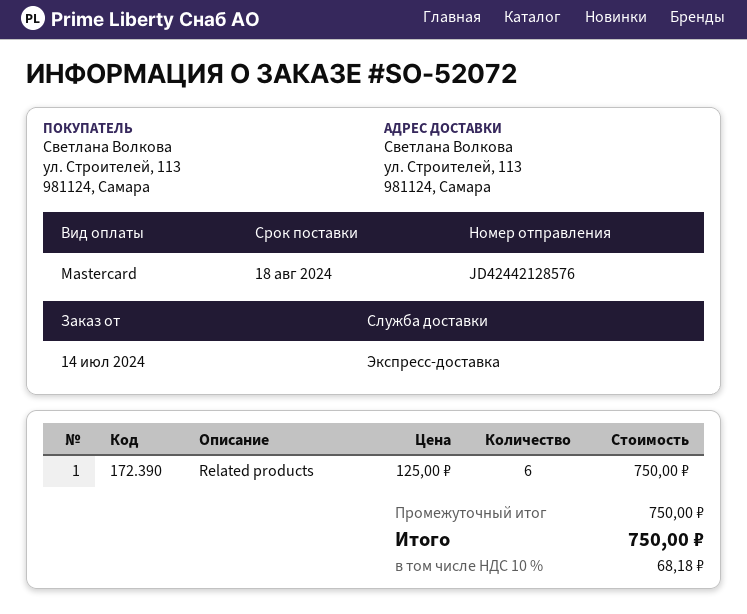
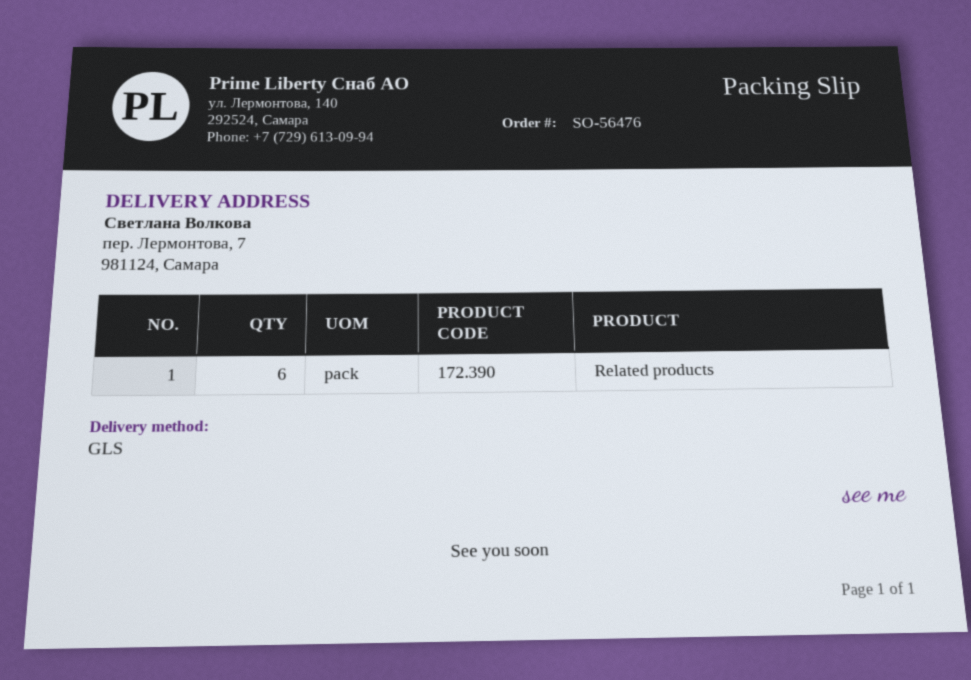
order number: SO-52072 -> SO-56476
shipping method: express -> GLS
ship to: ул. Строителей, 113, 981124, Самара -> пер. Лермонтова, 7, 981124, Самара

